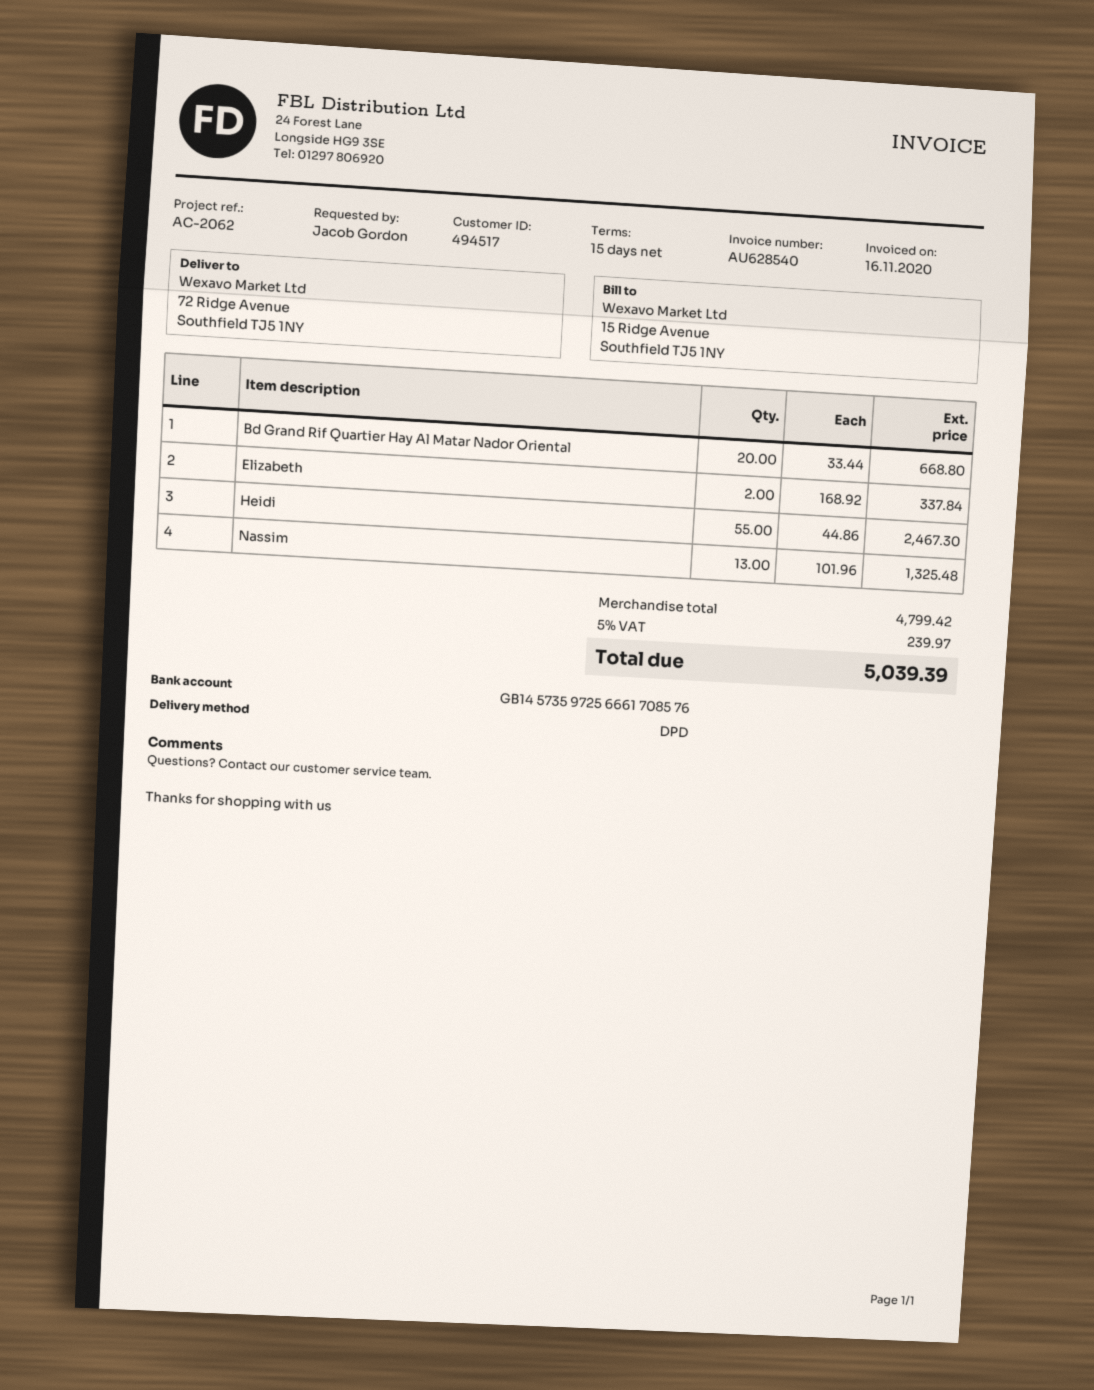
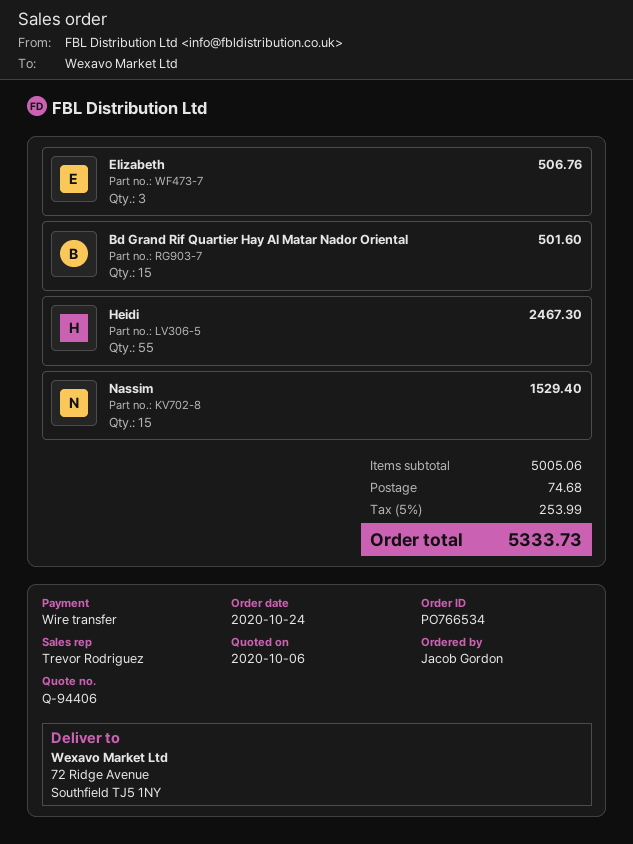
Bd Grand Rif Quartier Hay Al Matar Nador Oriental: 20 for 668.80 -> 15 for 501.60
Elizabeth: 2 for 337.84 -> 3 for 506.76
Nassim: 13 for 1325.48 -> 15 for 1529.40
subtotal: 4799.42 -> 5005.06
shipping: none -> 74.68
tax: 5% = 239.97 -> 5% = 253.99
total: 5039.39 -> 5333.73

